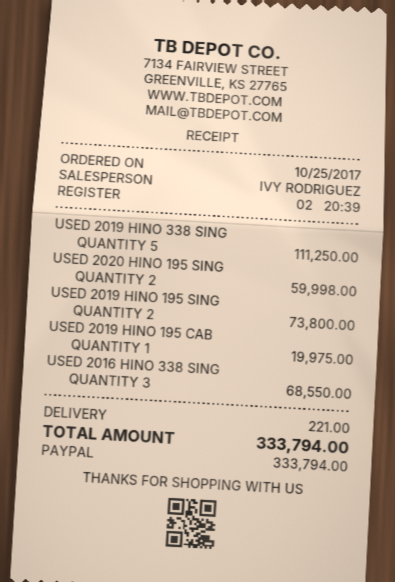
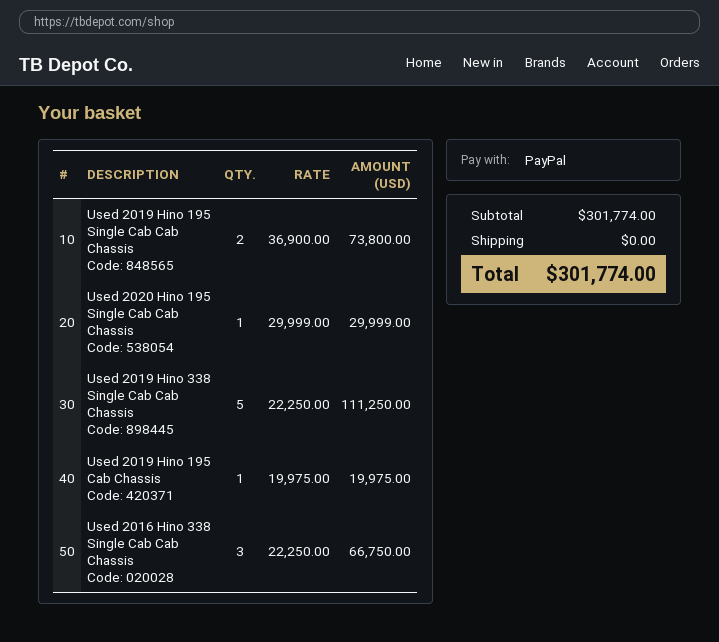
USED 2020 HINO 195 SING: 2 for 59998.00 -> 1 for 29999.00
USED 2016 HINO 338 SING: 3 for 68550.00 -> 3 for 66750.00
shipping: 221.00 -> 0.00
total: 333794.00 -> 301774.00

